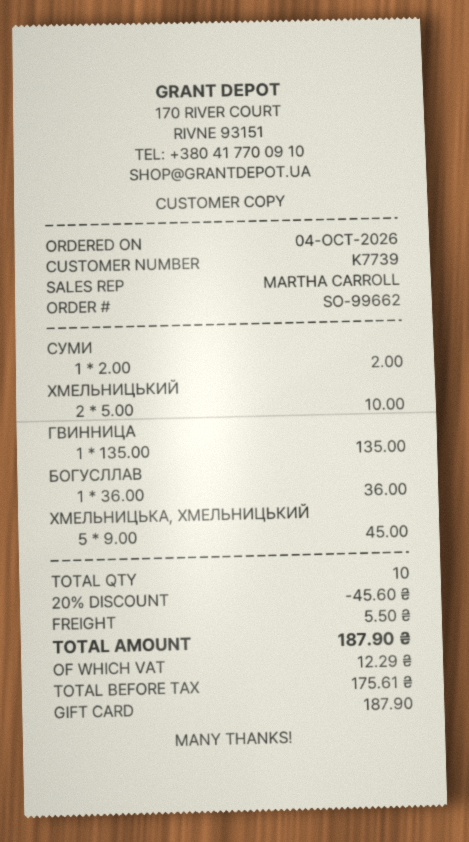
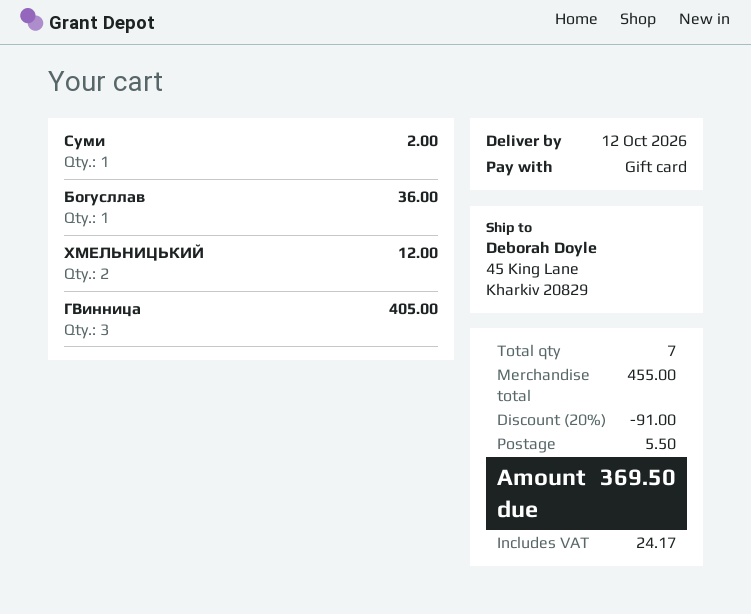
ХМЕЛЬНИЦЬКИЙ: 2 for 10.00 -> 2 for 12.00
ГВИННИЦА: 1 for 135.00 -> 3 for 405.00
ХМЕЛЬНИЦЬКА, ХМЕЛЬНИЦЬКИЙ: 5 for 45.00 -> none
total quantity: 10 -> 7
discount: 20% = 45.60 -> 20% = 91.00
tax: 12.29 -> 24.17
total: 187.90 -> 369.50

